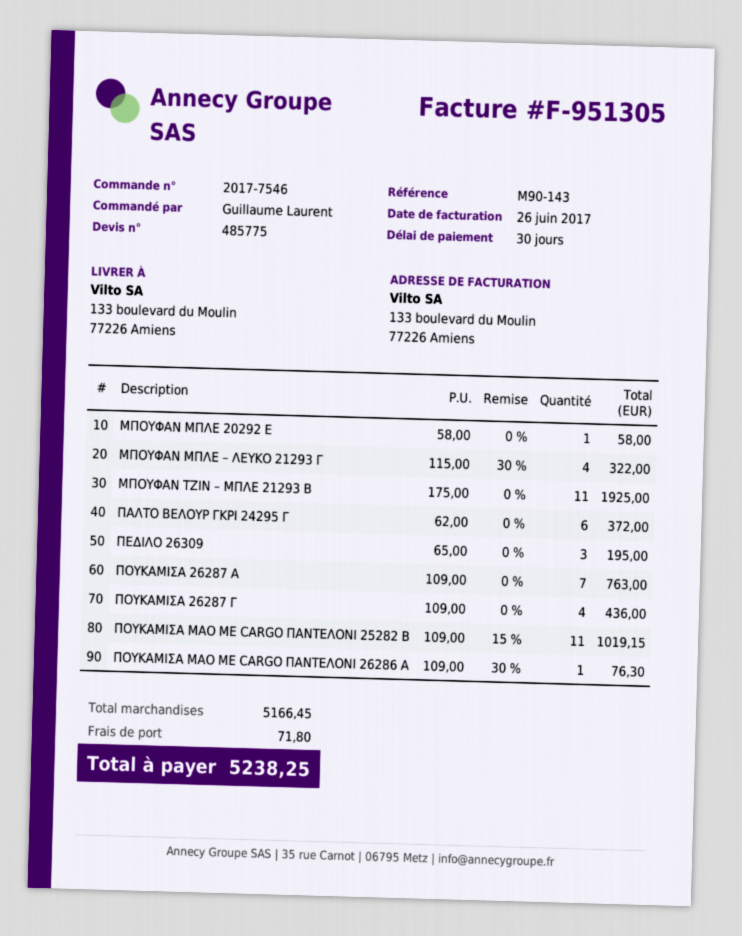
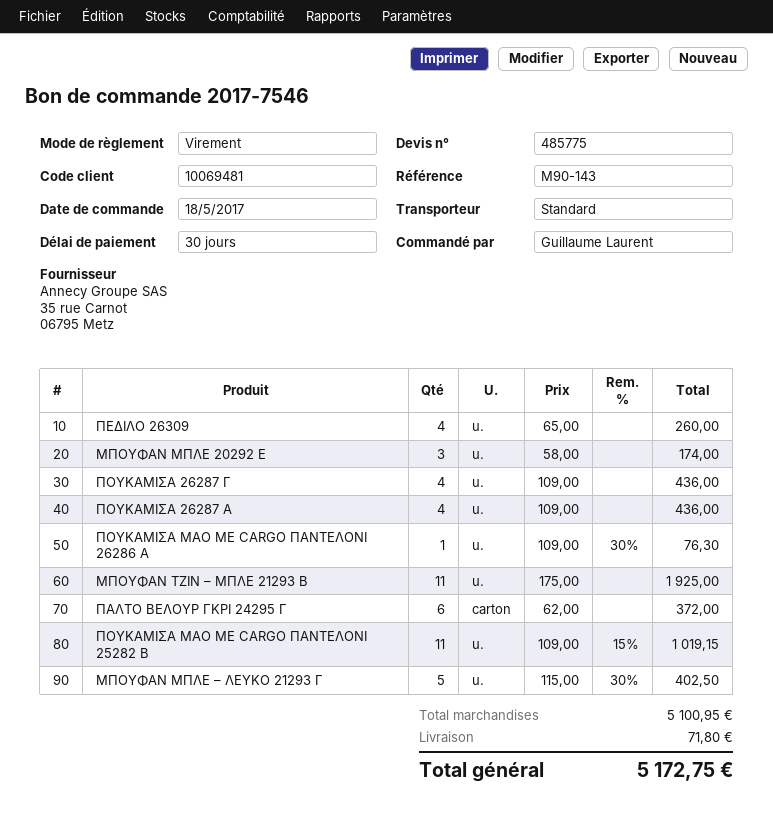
ΜΠΟΥΦΑΝ ΜΠΛΕ 20292 Ε: 1 x 58.00 = 58.00 -> 3 x 58.00 = 174.00
ΜΠΟΥΦΑΝ ΜΠΛΕ – ΛΕΥΚΟ 21293 Γ: 4 x 115.00 - 30% = 322.00 -> 5 x 115.00 - 30% = 402.50
ΠΕΔΙΛΟ 26309: 3 x 65.00 = 195.00 -> 4 x 65.00 = 260.00
ΠΟΥΚΑΜΙΣΑ 26287 Α: 7 x 109.00 = 763.00 -> 4 x 109.00 = 436.00
subtotal: 5166.45 -> 5100.95
total: 5238.25 -> 5172.75

